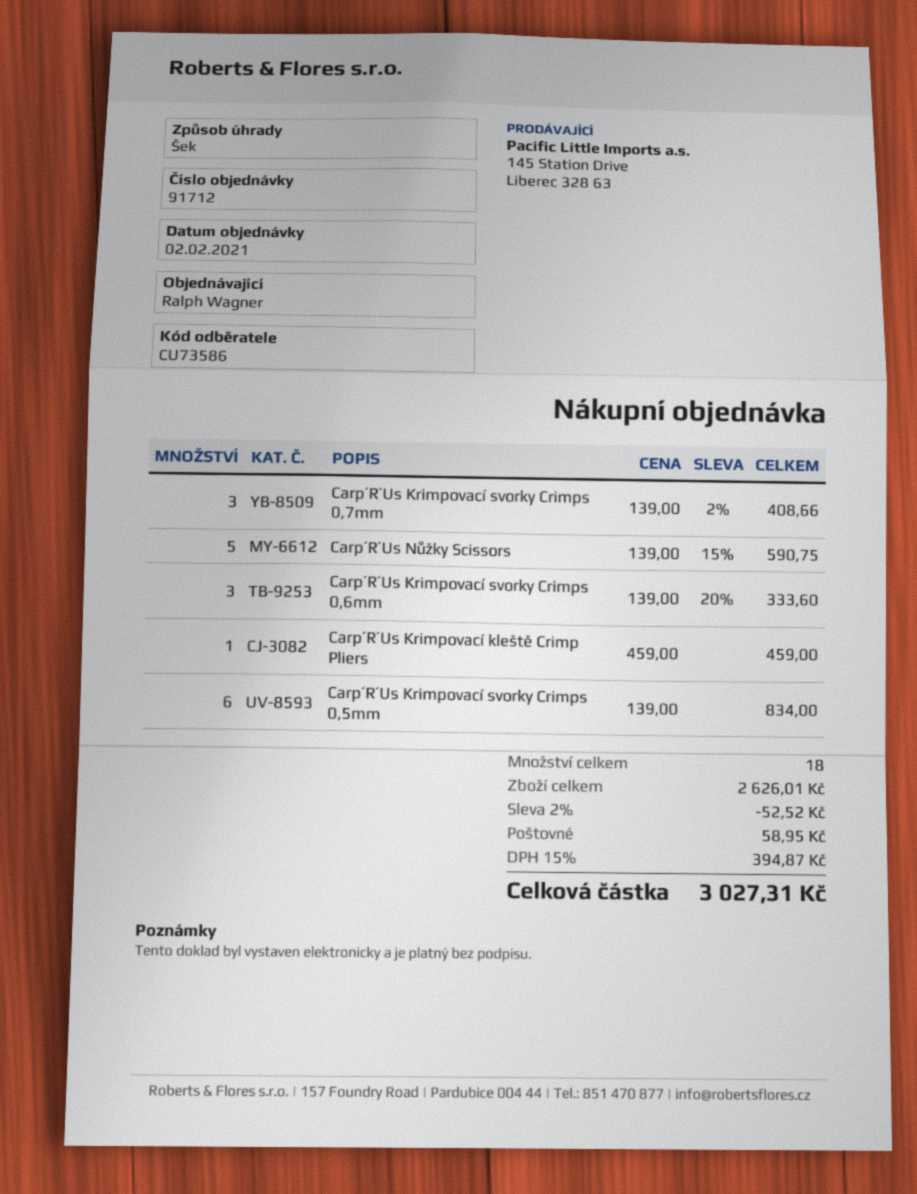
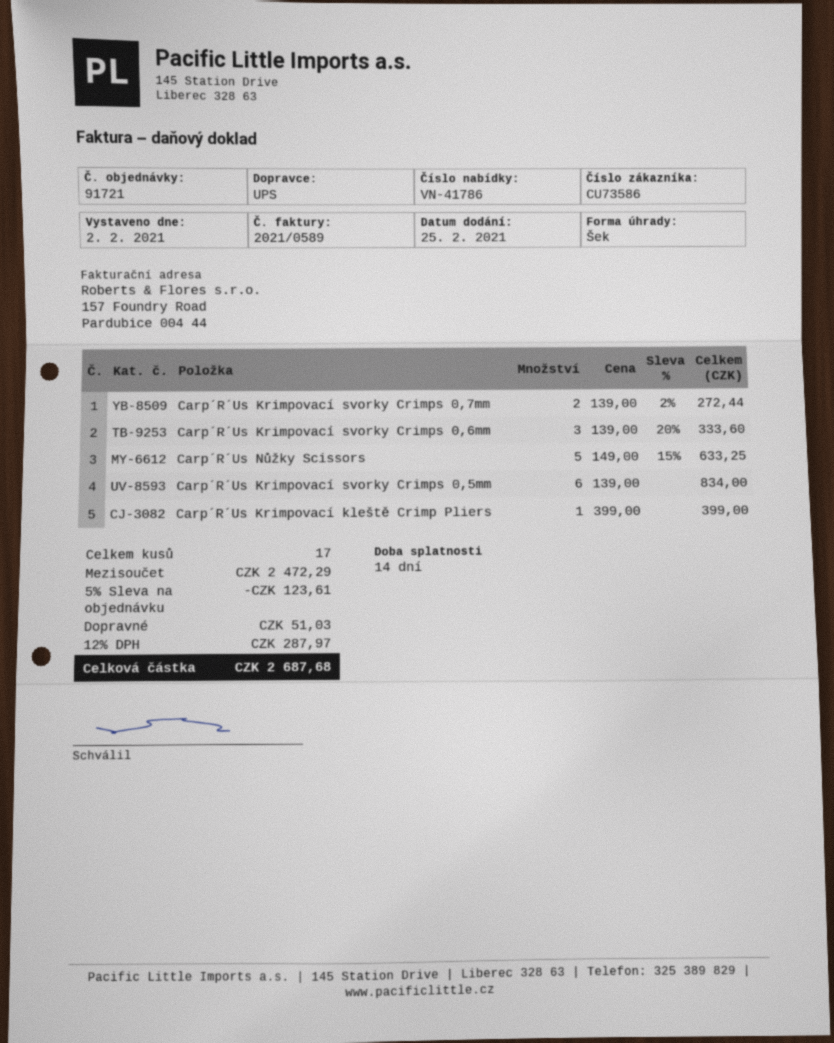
order number: 91712 -> 91721
Carp´R´Us Krimpovací svorky Crimps 0,7mm: 3 x 139.00 - 2% = 408.66 -> 2 x 139.00 - 2% = 272.44
Carp´R´Us Nůžky Scissors: 5 x 139.00 - 15% = 590.75 -> 5 x 149.00 - 15% = 633.25
Carp´R´Us Krimpovací kleště Crimp Pliers: 1 x 459.00 = 459.00 -> 1 x 399.00 = 399.00
total quantity: 18 -> 17
subtotal: 2626.01 -> 2472.29
discount: 2% = 52.52 -> 5% = 123.61
shipping: 58.95 -> 51.03
tax: 15% = 394.87 -> 12% = 287.97
total: 3027.31 -> 2687.68

